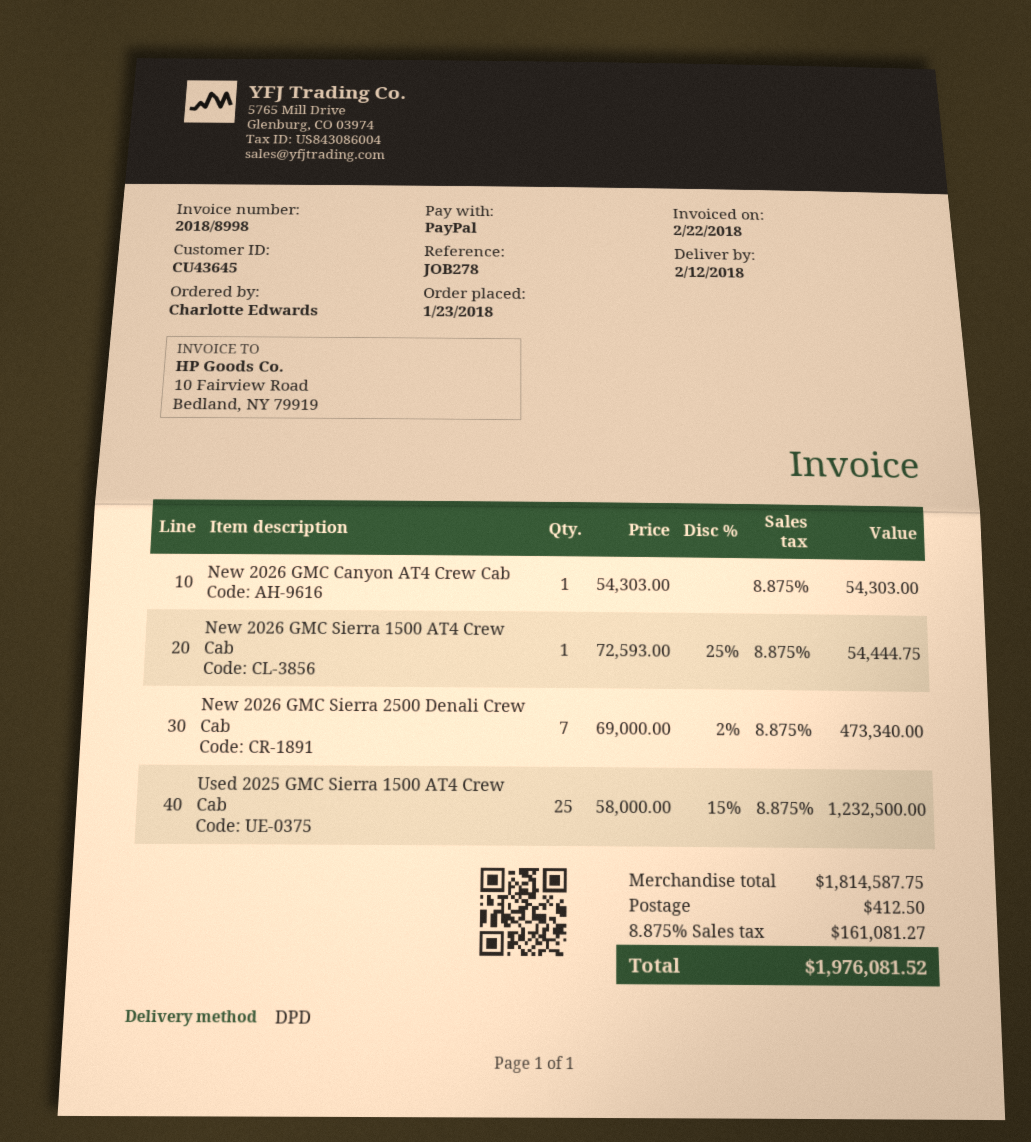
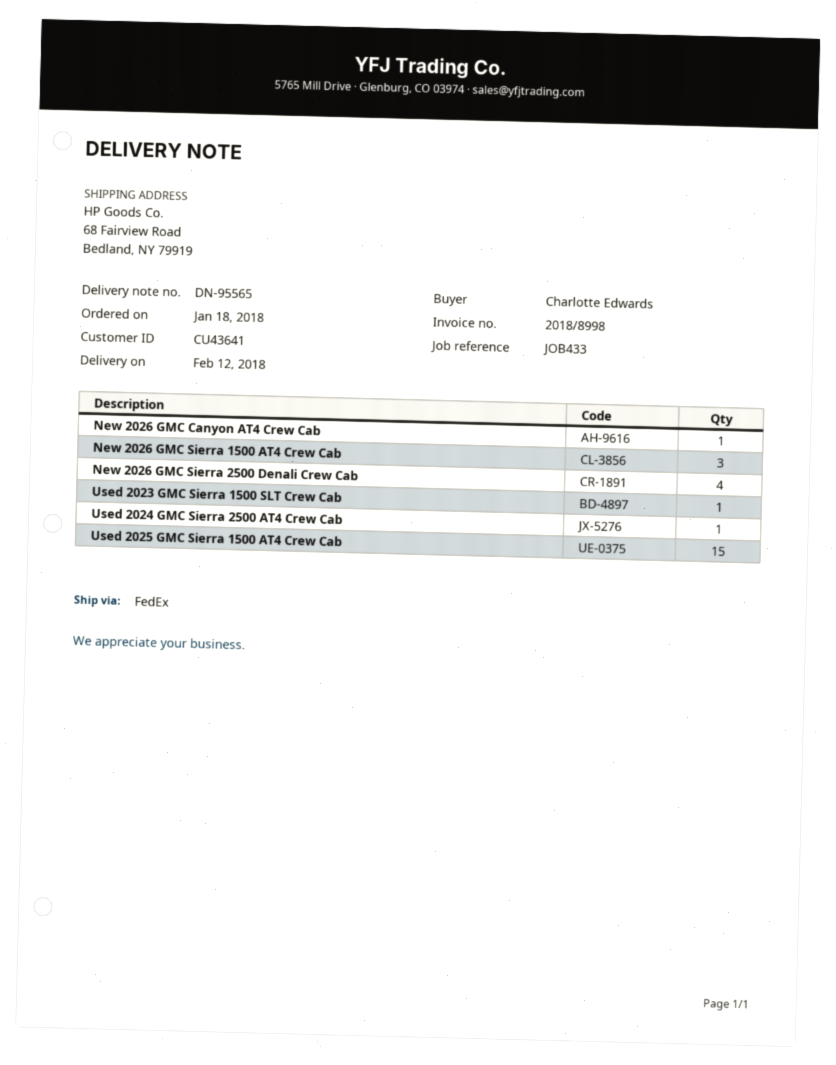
order date: 2018-01-23 -> 2018-01-18
customer number: CU43645 -> CU43641
reference: JOB278 -> JOB433
shipping method: DPD -> FedEx
New 2026 GMC Sierra 1500 AT4 Crew Cab: 1 -> 3
New 2026 GMC Sierra 2500 Denali Crew Cab: 7 -> 4
Used 2025 GMC Sierra 1500 AT4 Crew Cab: 25 -> 15
Used 2023 GMC Sierra 1500 SLT Crew Cab: none -> 1
Used 2024 GMC Sierra 2500 AT4 Crew Cab: none -> 1

